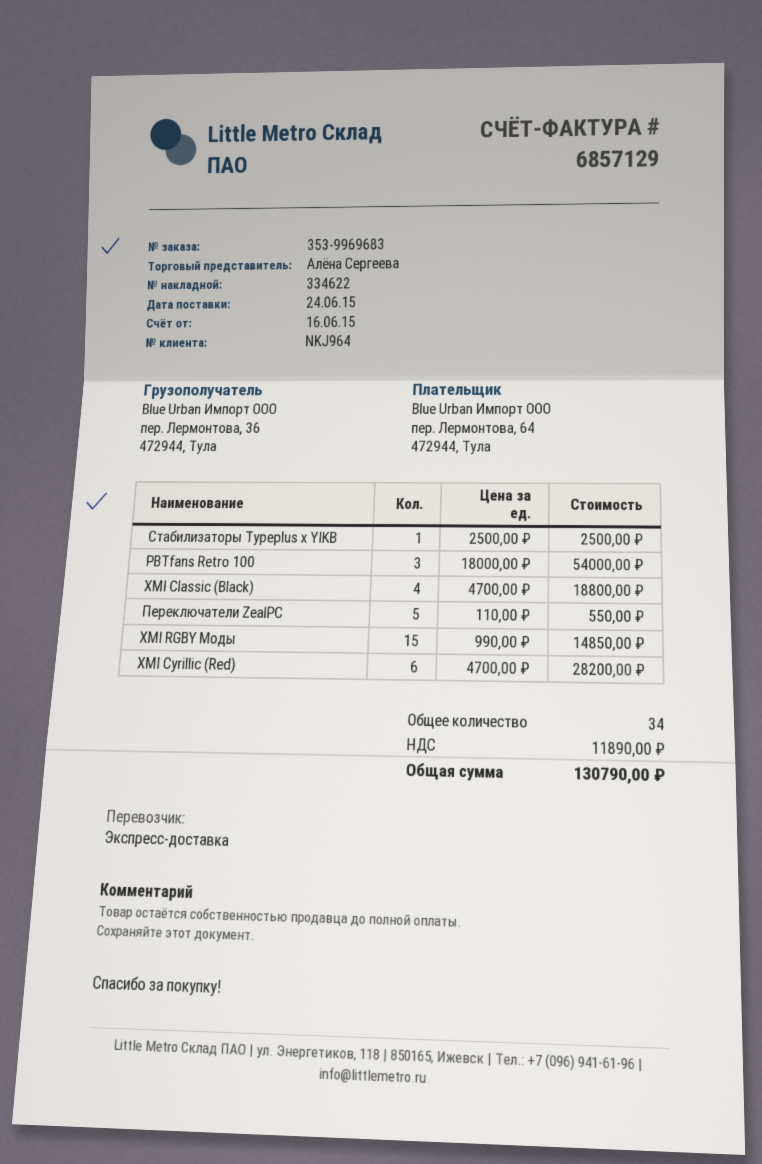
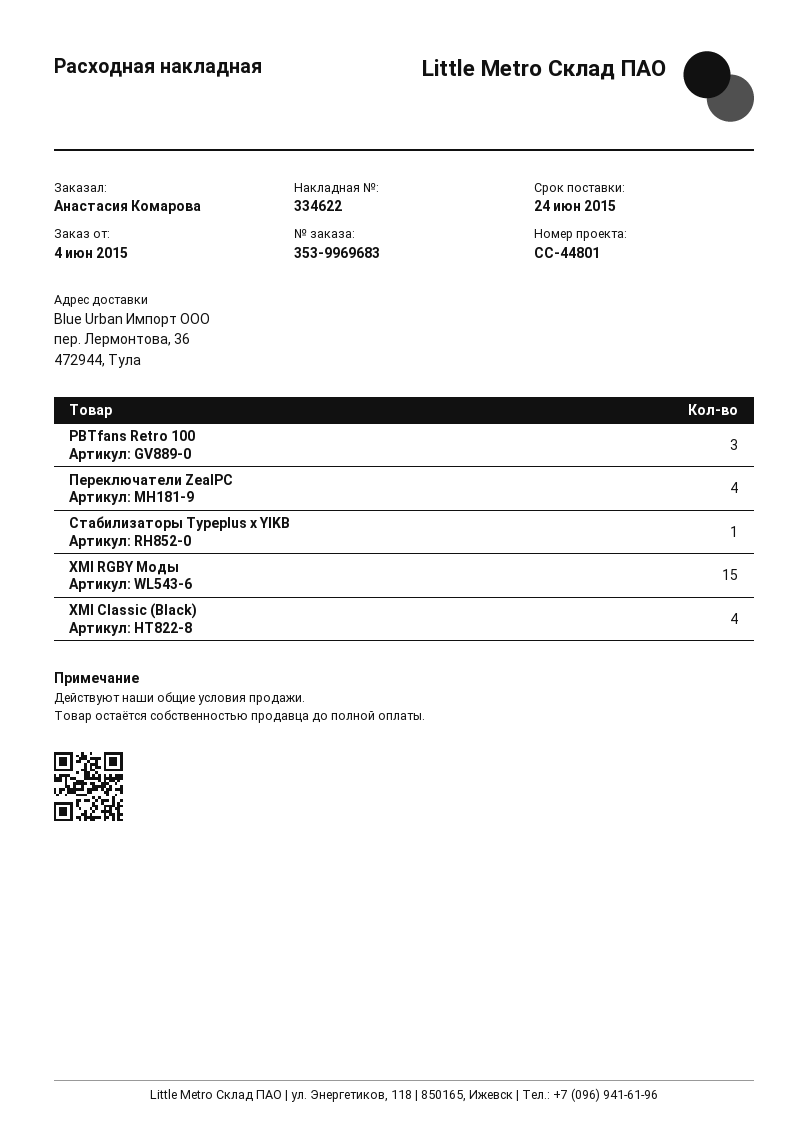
Переключатели ZealPC: 5 -> 4
XMI Cyrillic (Red): 6 -> none

